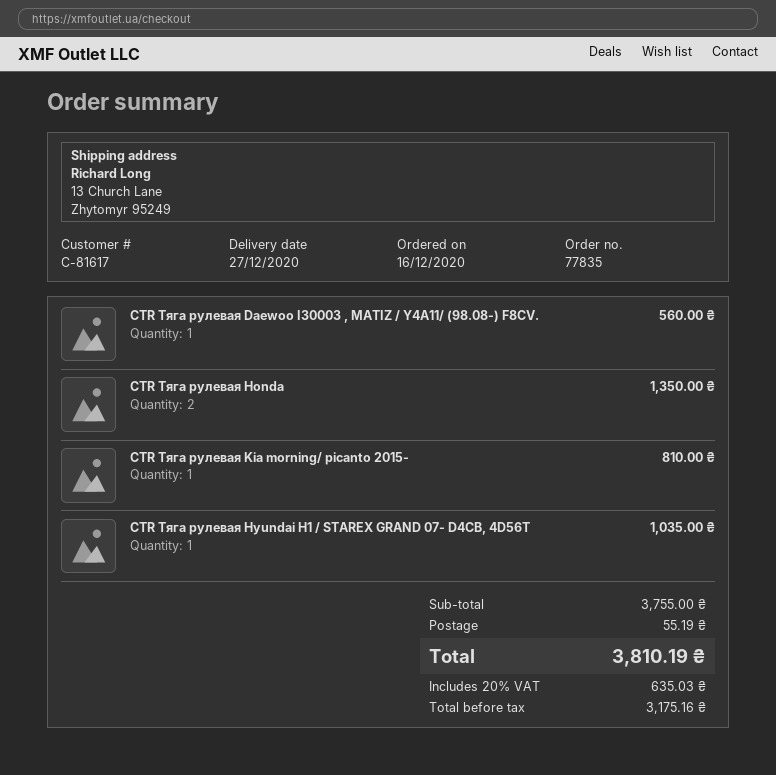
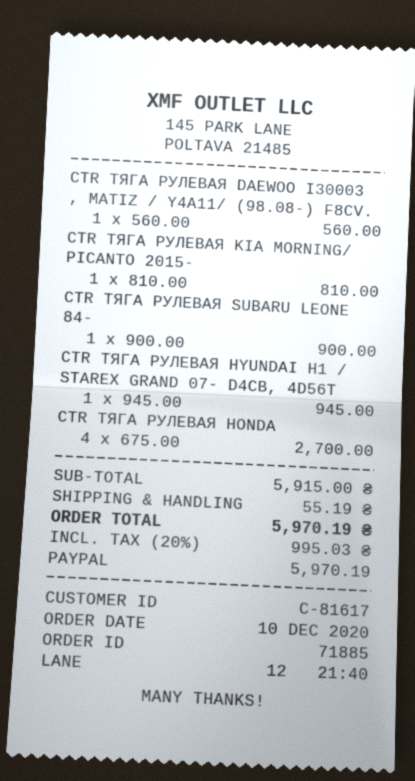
order number: 77835 -> 71885
order date: 2020-12-16 -> 2020-12-10
CTR Тяга рулевая Honda: 2 for 1350.00 -> 4 for 2700.00
CTR Тяга рулевая Hyundai H1 / STAREX GRAND 07- D4CB, 4D56T: 1 for 1035.00 -> 1 for 945.00
CTR ТЯГА РУЛЕВАЯ SUBARU LEONE 84-: none -> 1 for 900.00
subtotal: 3755.00 -> 5915.00
tax: 20% = 635.03 -> 20% = 995.03
total: 3810.19 -> 5970.19

